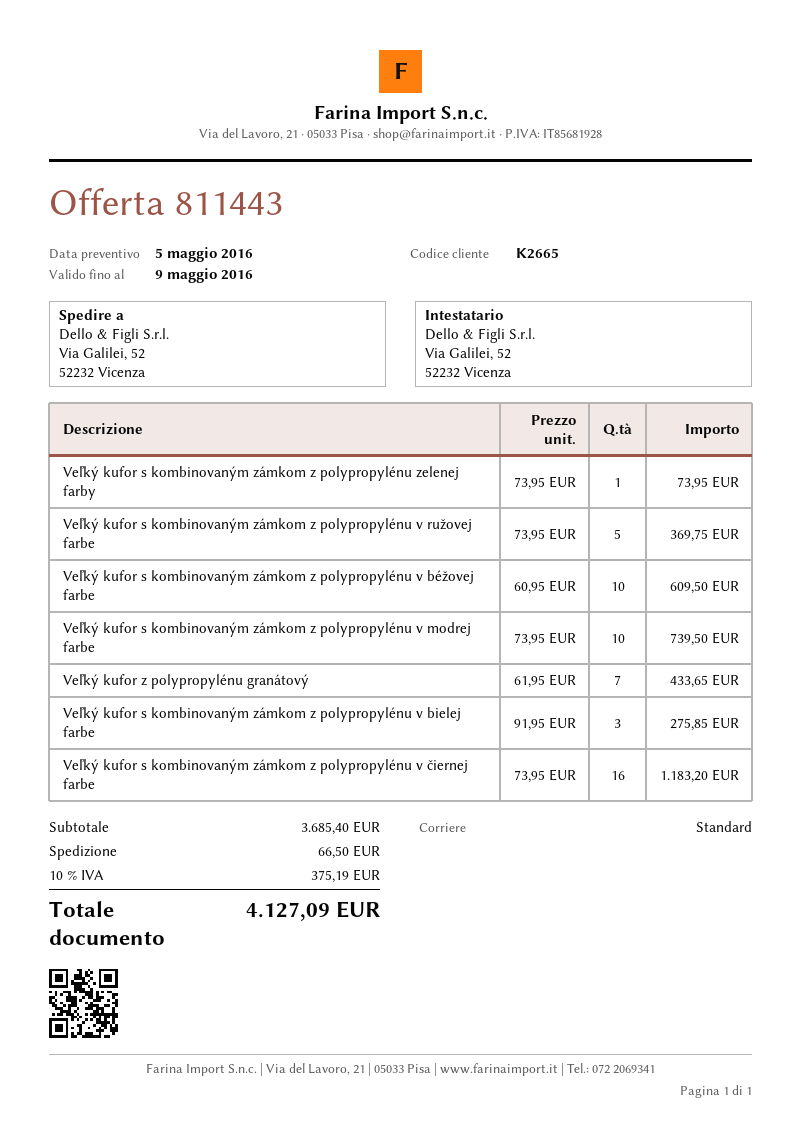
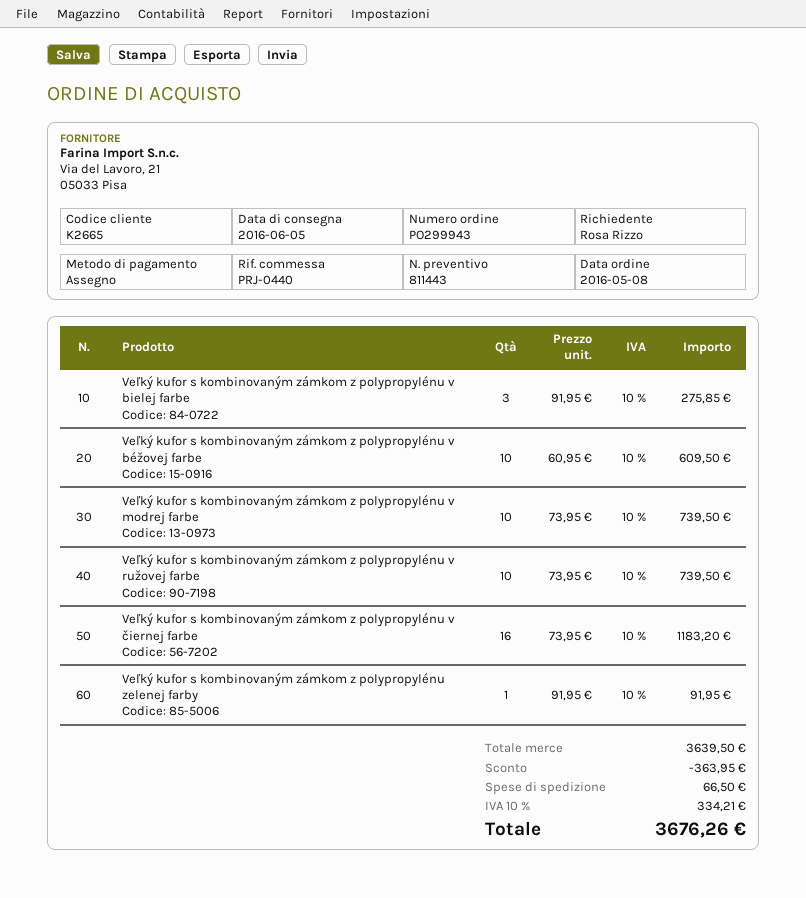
Veľký kufor s kombinovaným zámkom z polypropylénu zelenej farby: 1 x 73.95 = 73.95 -> 1 x 91.95 = 91.95
Veľký kufor s kombinovaným zámkom z polypropylénu v ružovej farbe: 5 x 73.95 = 369.75 -> 10 x 73.95 = 739.50
Veľký kufor z polypropylénu granátový: 7 x 61.95 = 433.65 -> none
subtotal: 3685.40 -> 3639.50
discount: none -> 363.95
tax: 10% = 375.19 -> 10% = 334.21
total: 4127.09 -> 3676.26

